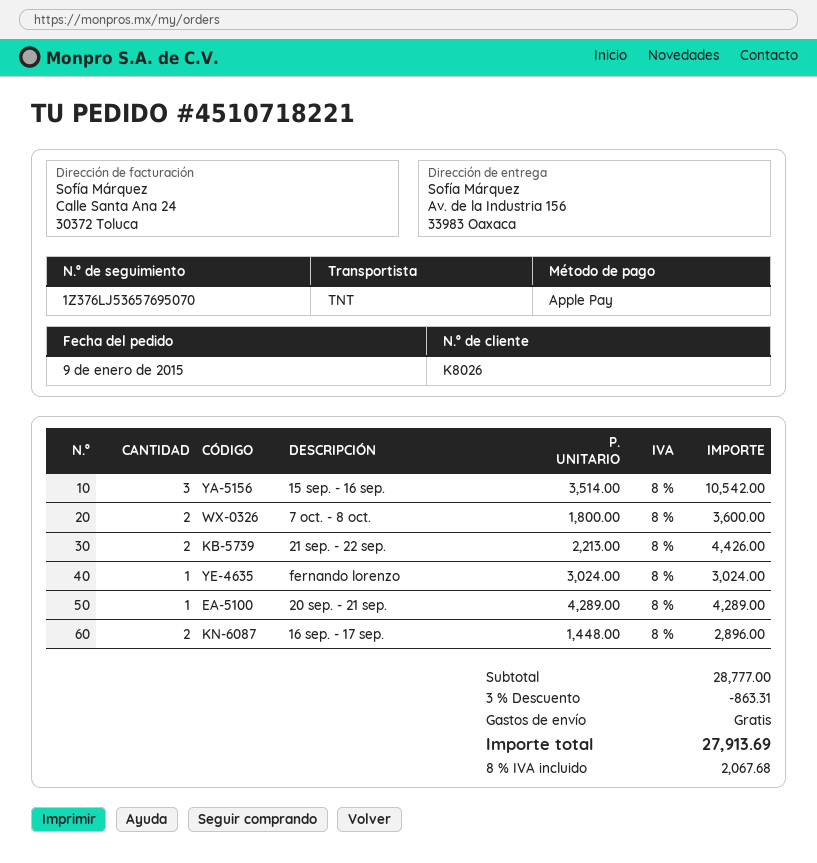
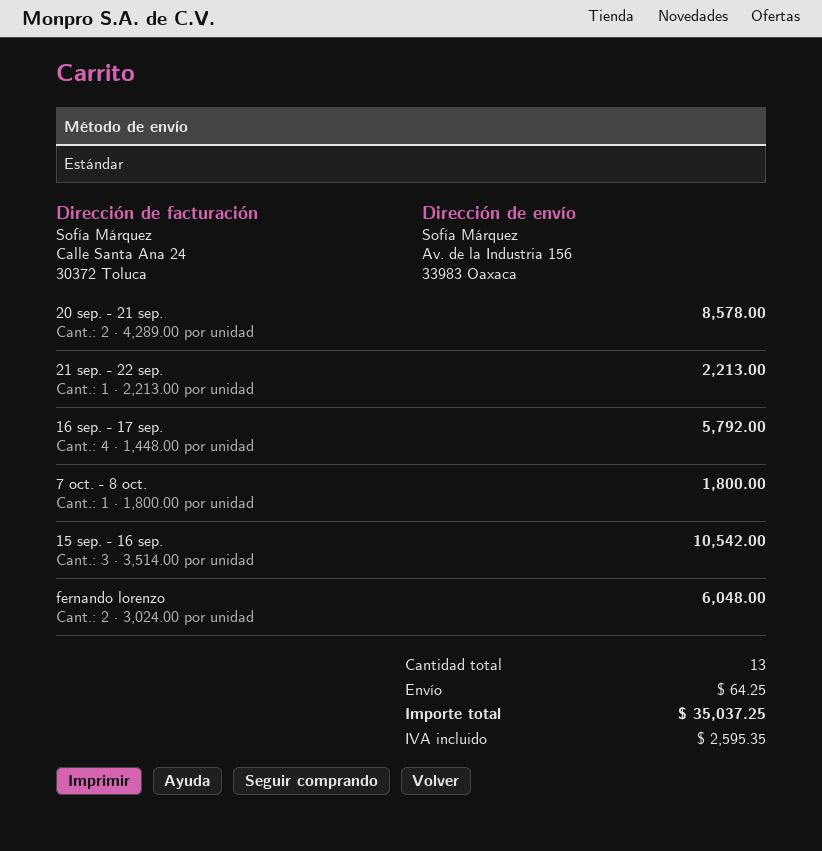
shipping method: TNT -> standard
7 oct. - 8 oct.: 2 x 1800.00 = 3600.00 -> 1 x 1800.00 = 1800.00
21 sep. - 22 sep.: 2 x 2213.00 = 4426.00 -> 1 x 2213.00 = 2213.00
fernando lorenzo: 1 x 3024.00 = 3024.00 -> 2 x 3024.00 = 6048.00
20 sep. - 21 sep.: 1 x 4289.00 = 4289.00 -> 2 x 4289.00 = 8578.00
16 sep. - 17 sep.: 2 x 1448.00 = 2896.00 -> 4 x 1448.00 = 5792.00
discount: 3% = 863.31 -> none
shipping: 0.00 -> 64.25
tax: 2067.68 -> 2595.35
total: 27913.69 -> 35037.25

